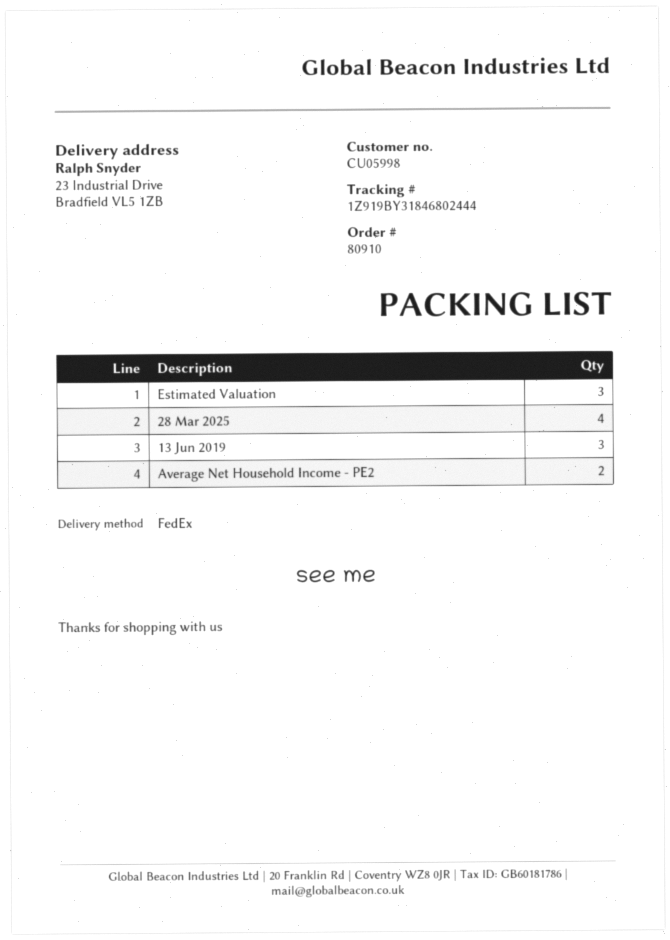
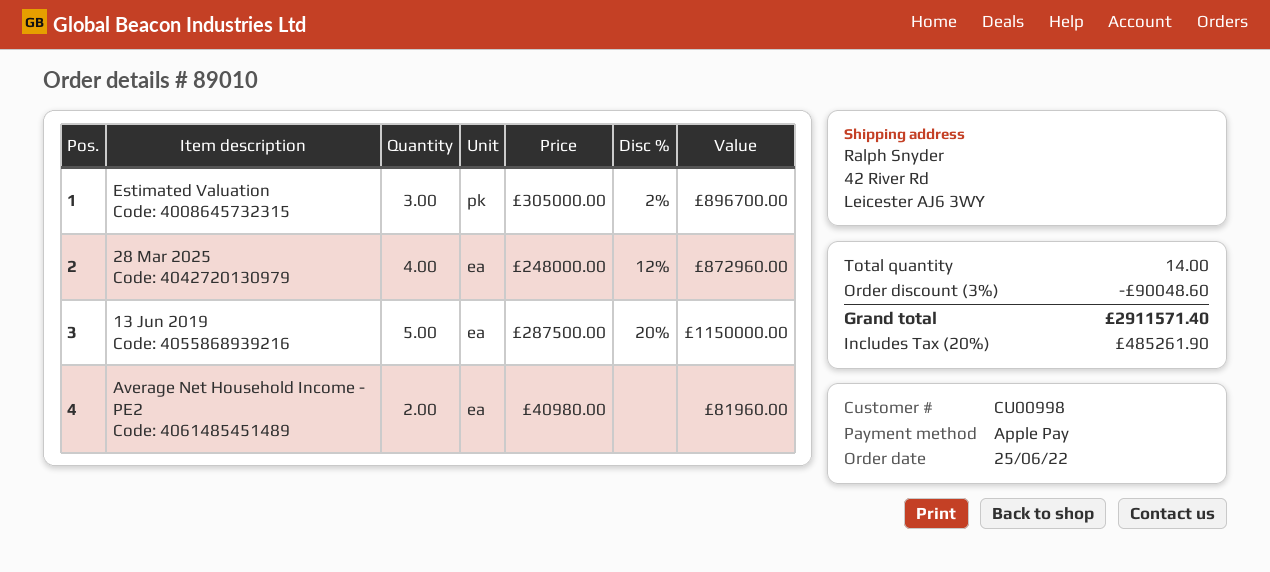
order number: 80910 -> 89010
customer number: CU05998 -> CU00998
ship to: 23 Industrial Drive, Bradfield VL5 1ZB -> 42 River Rd, Leicester AJ6 3WY
13 Jun 2019: 3 -> 5

